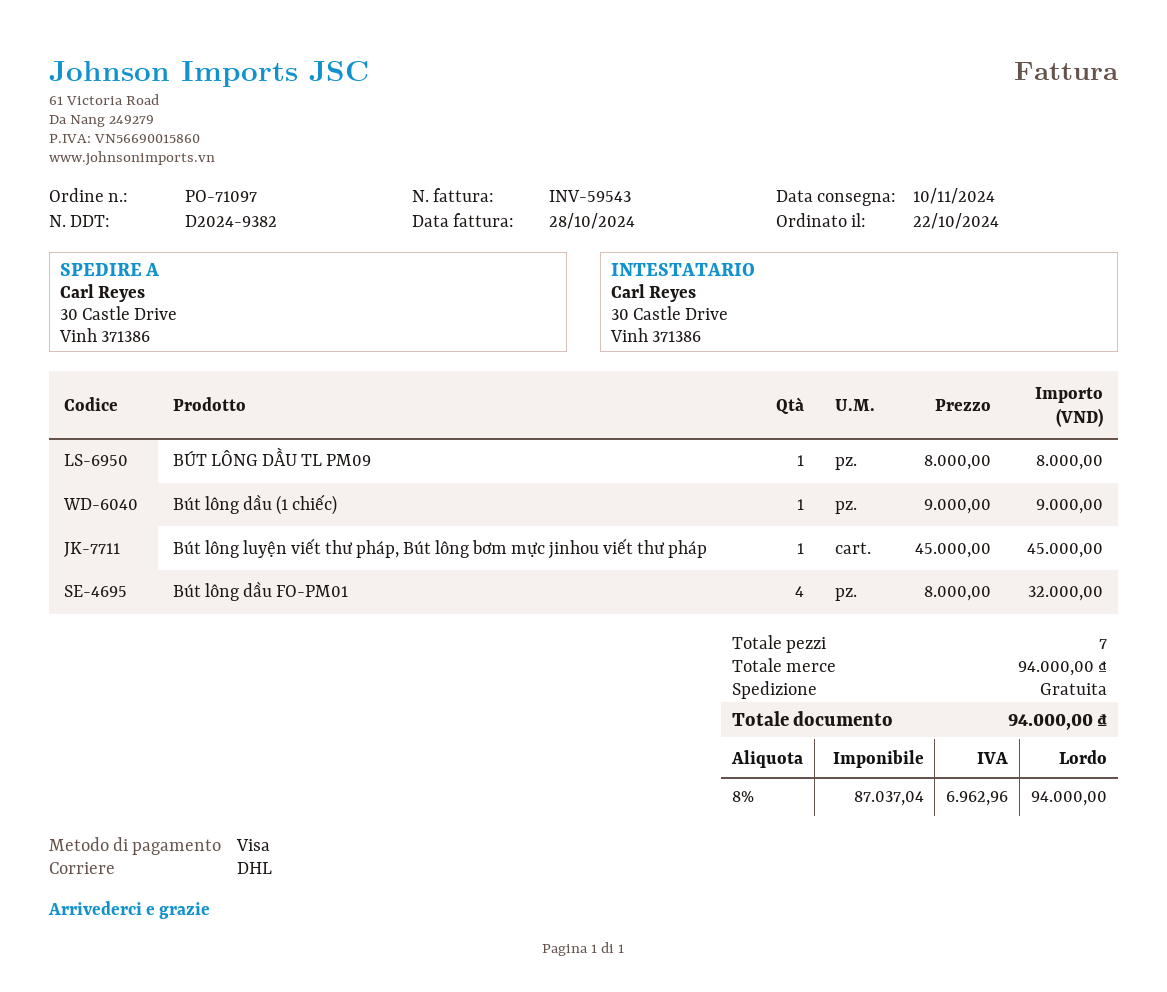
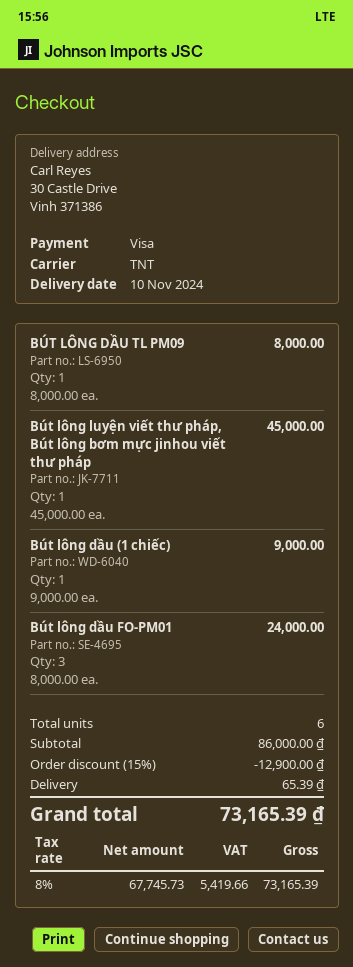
shipping method: DHL -> TNT
Bút lông dầu FO-PM01: 4 x 8000.00 = 32000.00 -> 3 x 8000.00 = 24000.00
total quantity: 7 -> 6
subtotal: 94000.00 -> 86000.00
discount: none -> 15% = 12900.00
shipping: 0.00 -> 65.39
net: 87037.04 -> 67745.73
tax: 8% = 6962.96 -> 8% = 5419.66
total: 94000.00 -> 73165.39

